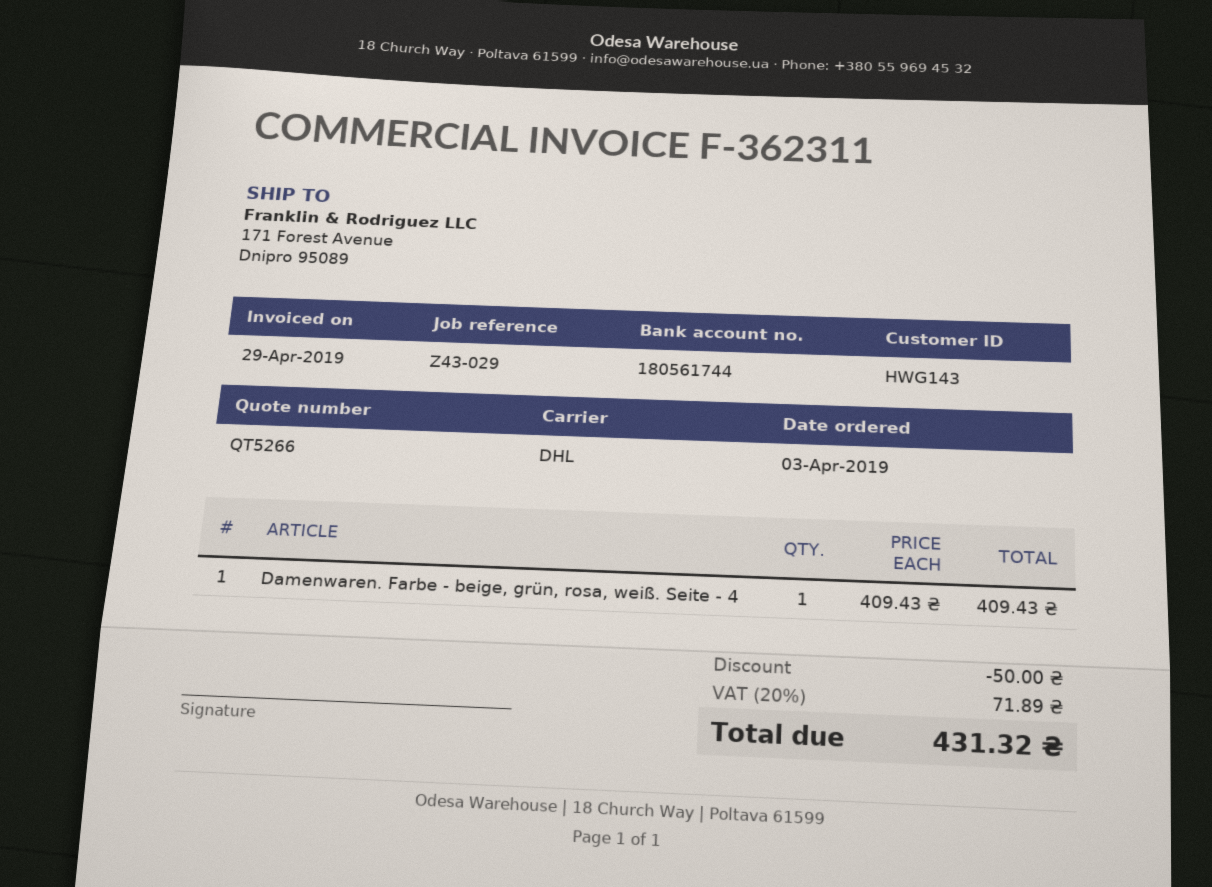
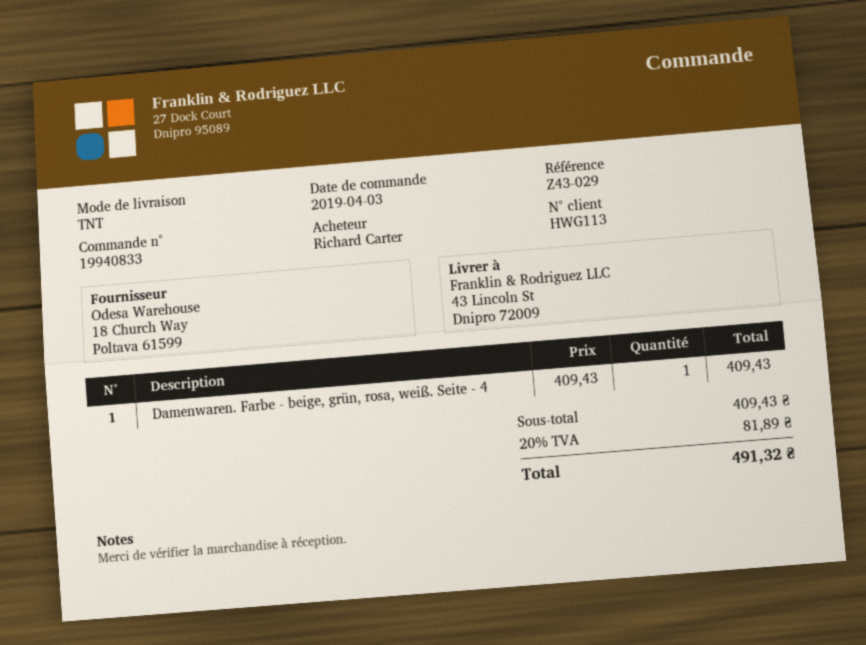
customer number: HWG143 -> HWG113
shipping method: DHL -> TNT
ship to: 171 Forest Avenue, Dnipro 95089 -> 43 Lincoln St, Dnipro 72009
discount: 50.00 -> none
tax: 20% = 71.89 -> 20% = 81.89
total: 431.32 -> 491.32

